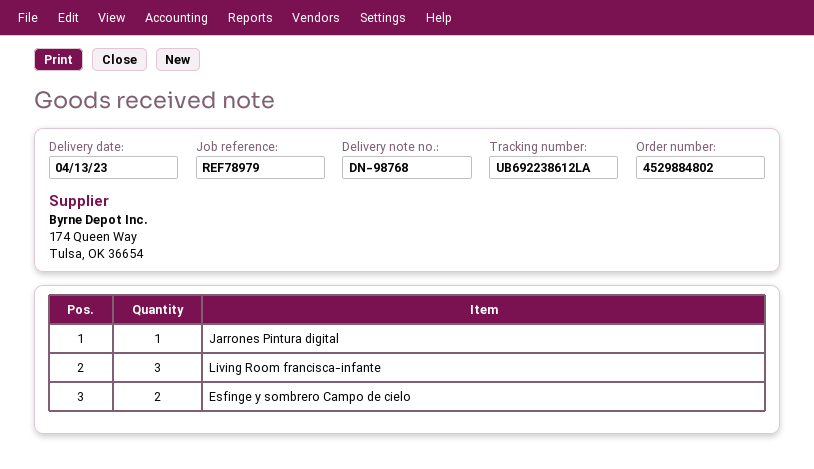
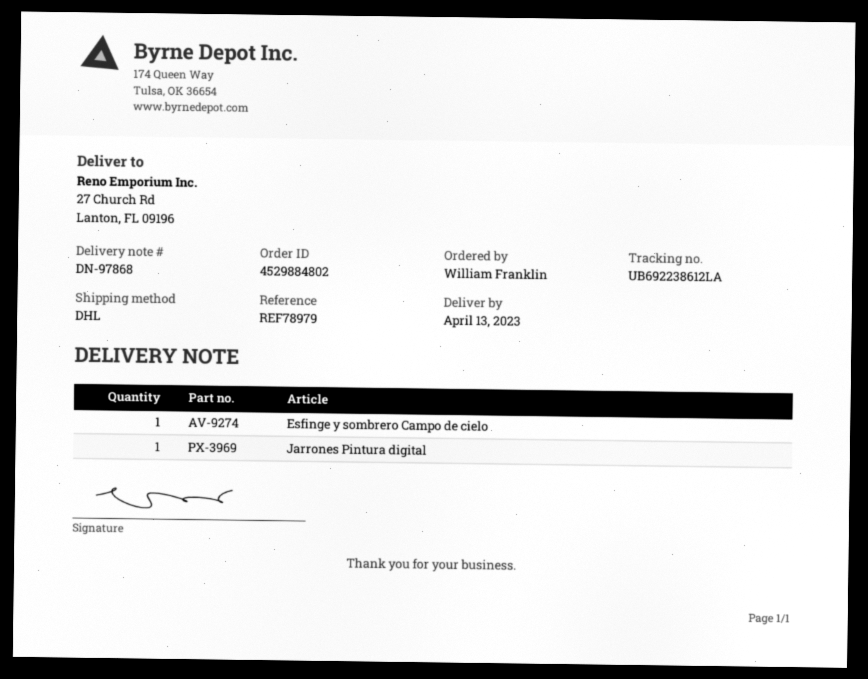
delivery note number: DN-98768 -> DN-97868
Living Room francisca-infante: 3 -> none
Esfinge y sombrero Campo de cielo: 2 -> 1

